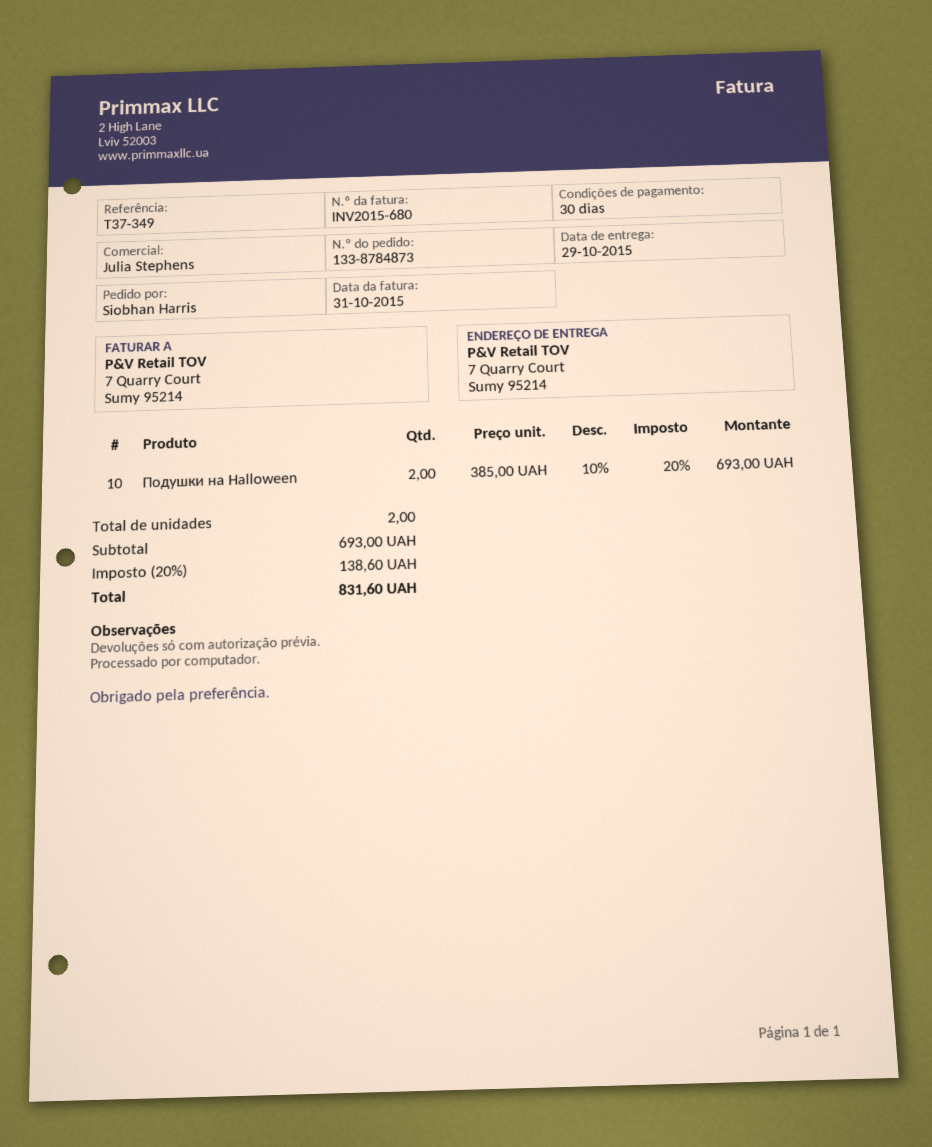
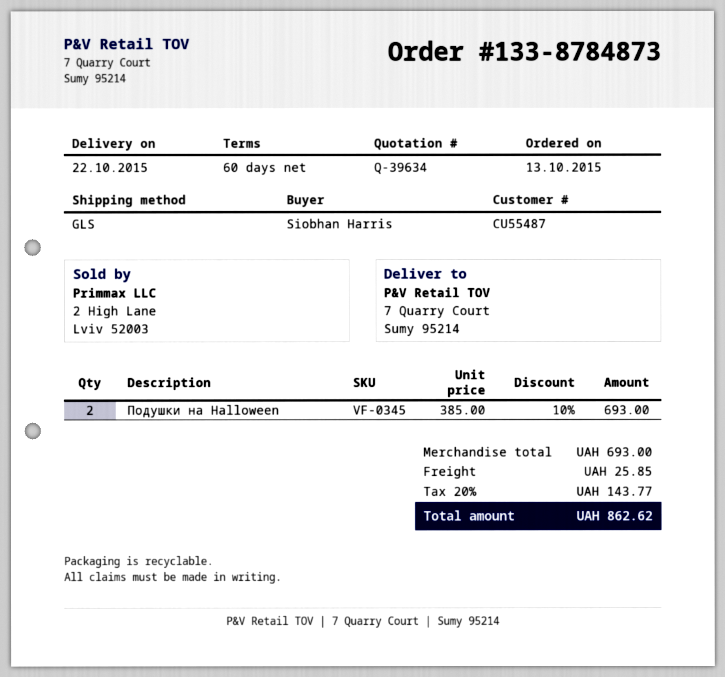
delivery date: 2015-10-29 -> 2015-10-22
payment terms: 30 days -> 60 days
shipping: none -> 25.85
tax: 20% = 138.60 -> 20% = 143.77
total: 831.60 -> 862.62

